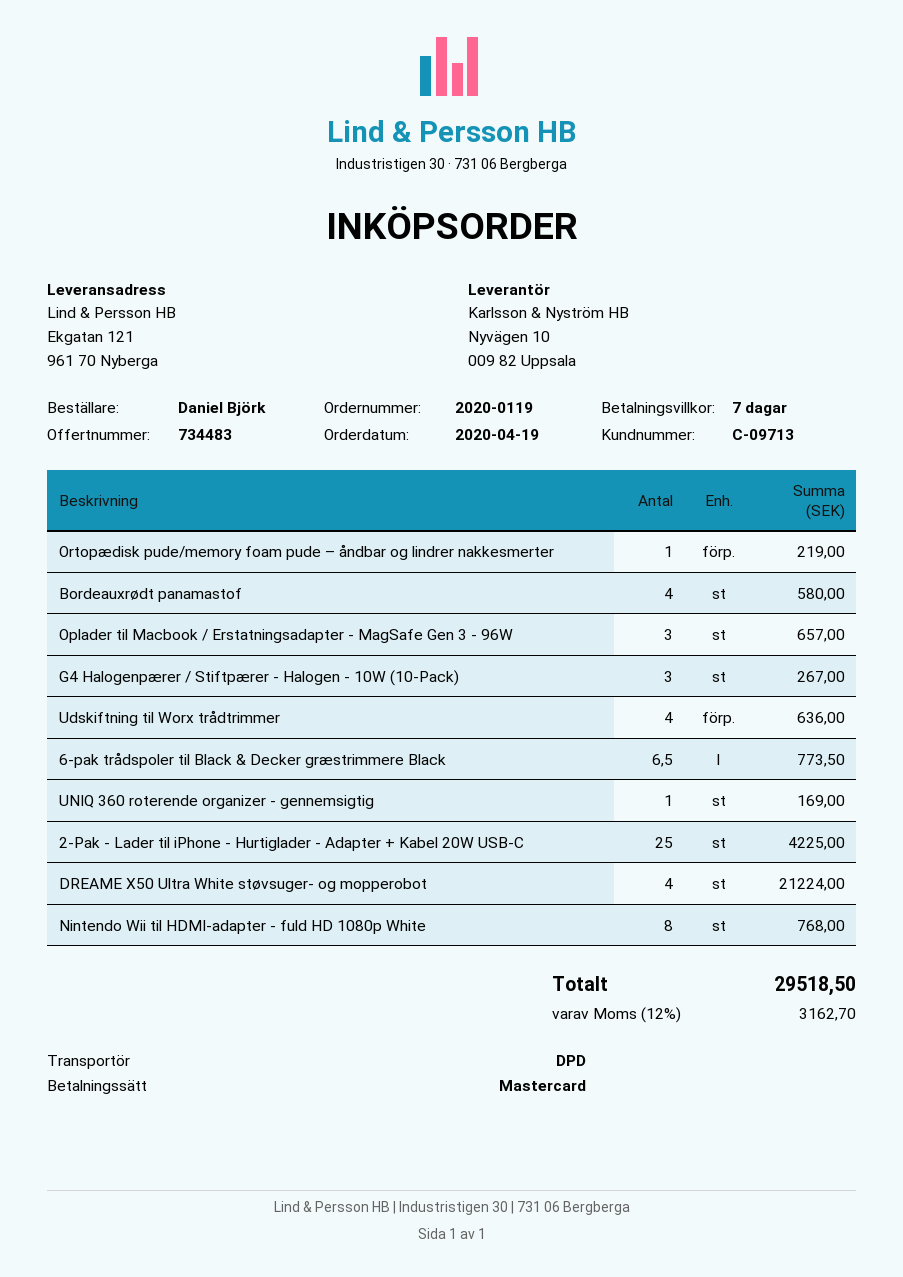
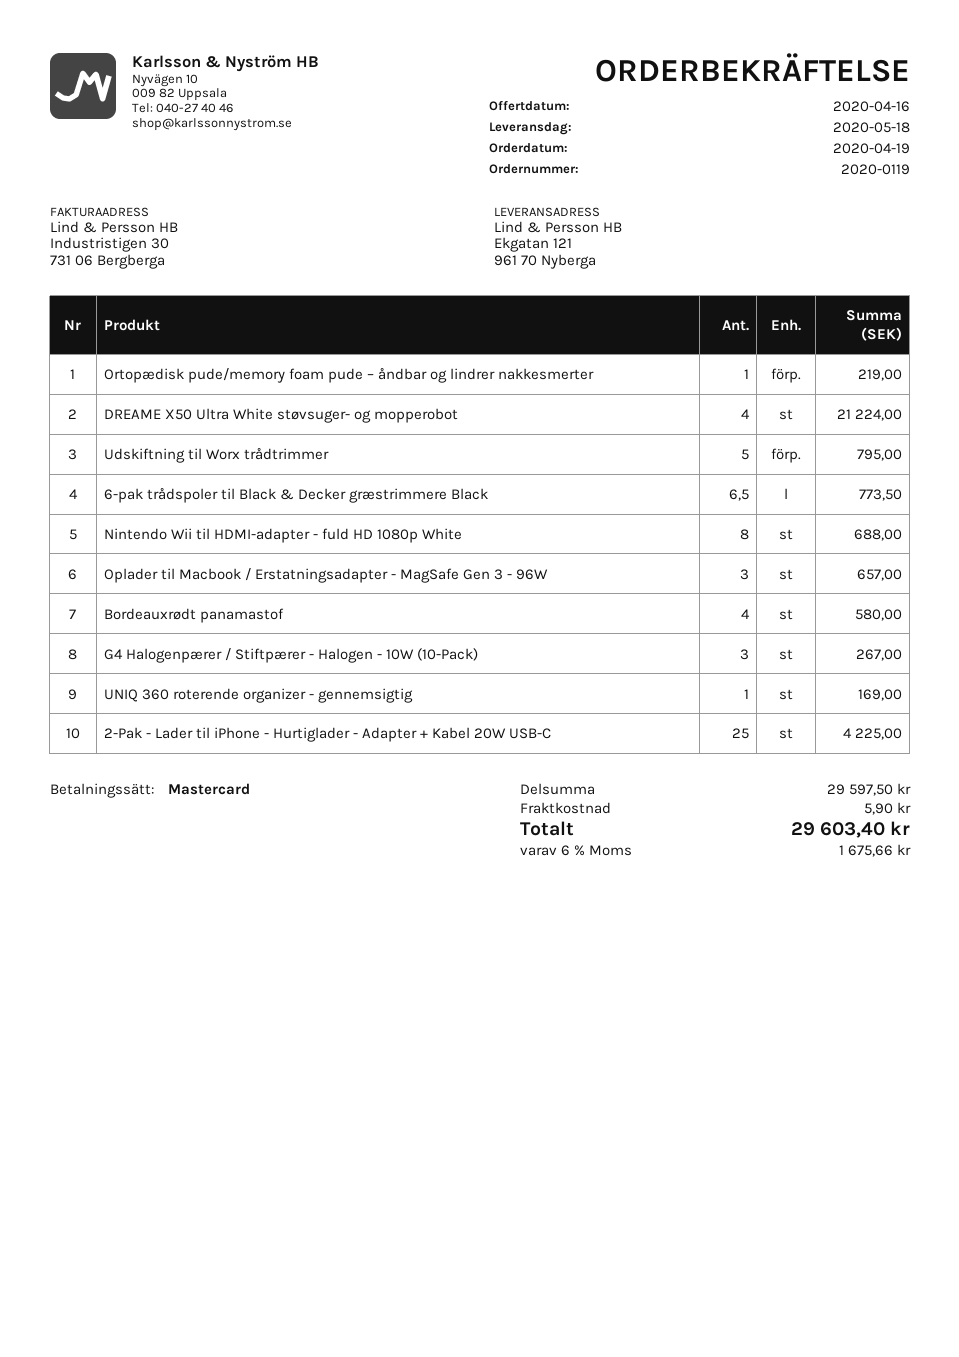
Udskiftning til Worx trådtrimmer: 4 for 636.00 -> 5 for 795.00
Nintendo Wii til HDMI-adapter - fuld HD 1080p White: 8 for 768.00 -> 8 for 688.00
shipping: none -> 5.90
tax: 12% = 3162.70 -> 6% = 1675.66
total: 29518.50 -> 29603.40

